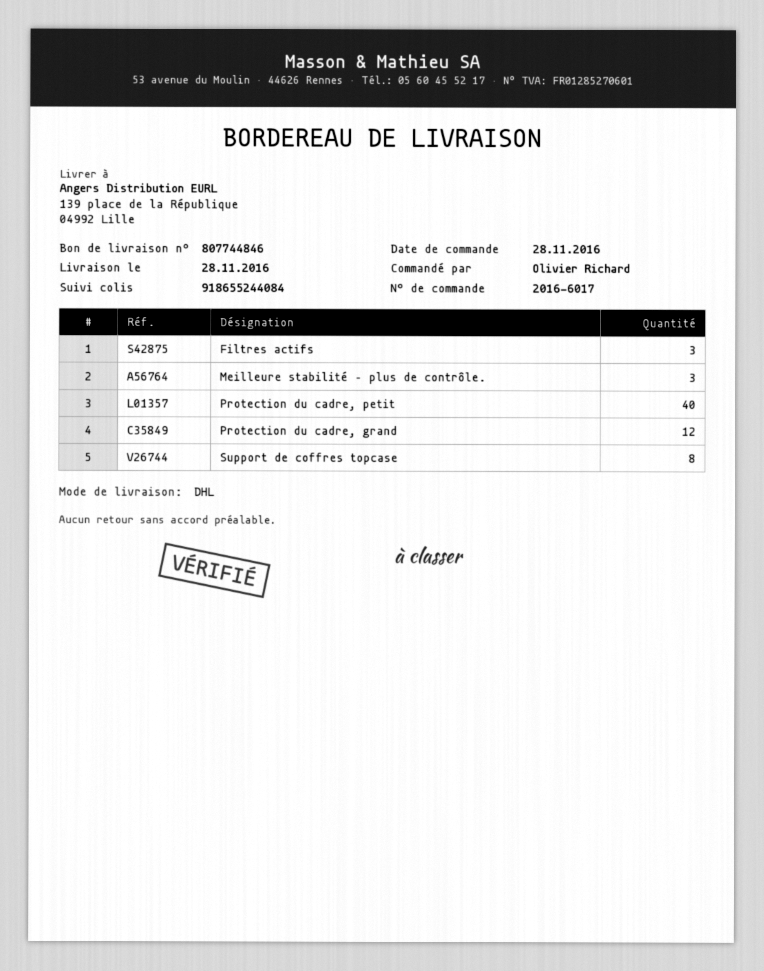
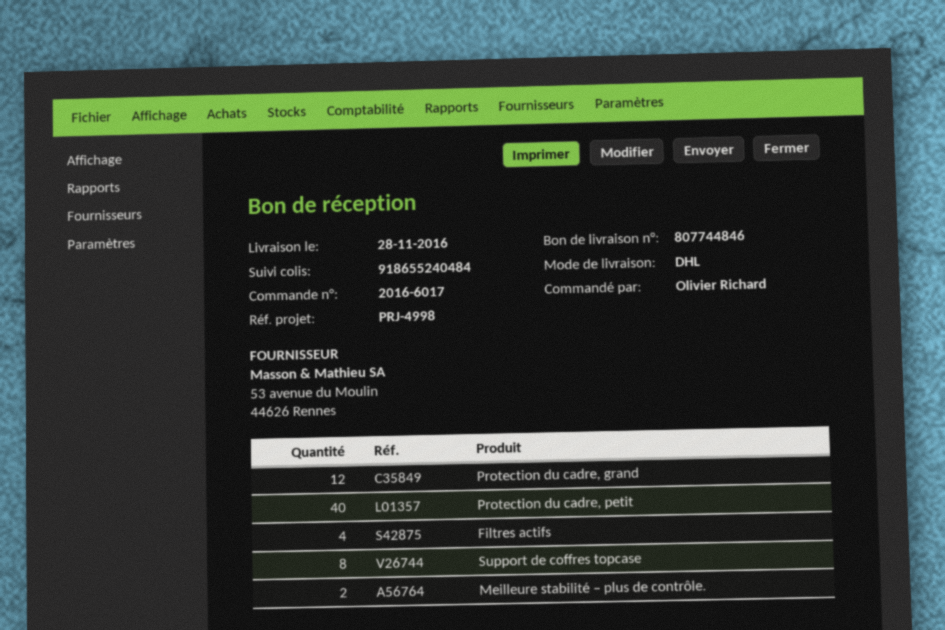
tracking number: 918655244084 -> 918655240484
Filtres actifs: 3 -> 4
Meilleure stabilité – plus de contrôle.: 3 -> 2

